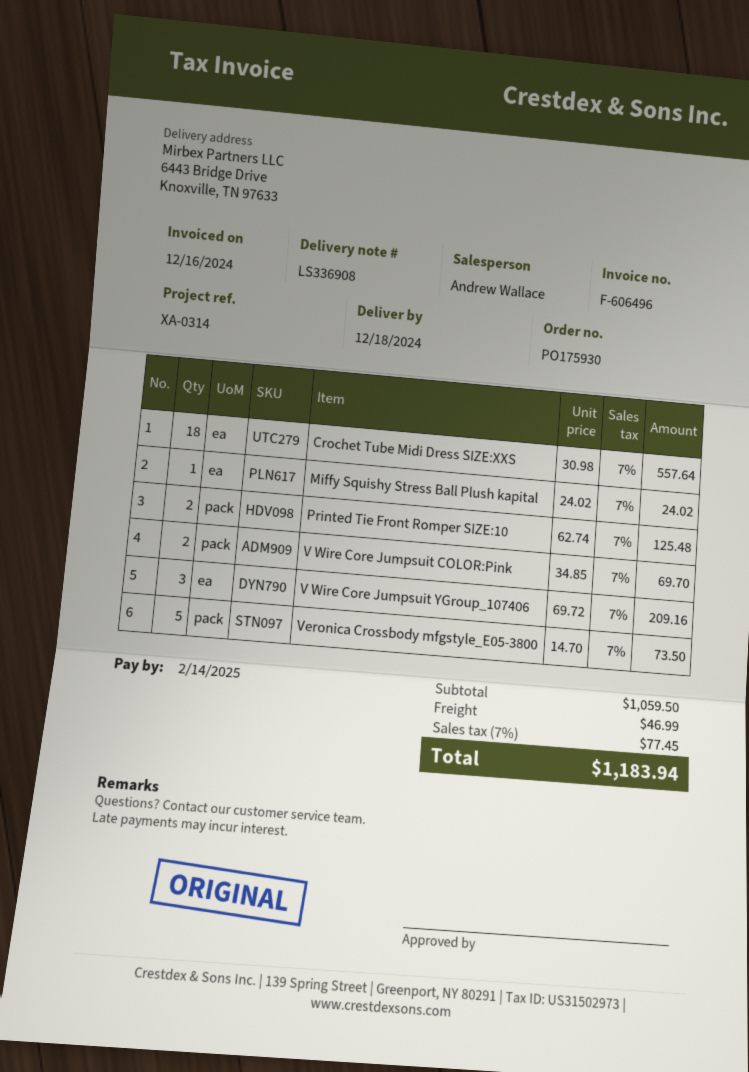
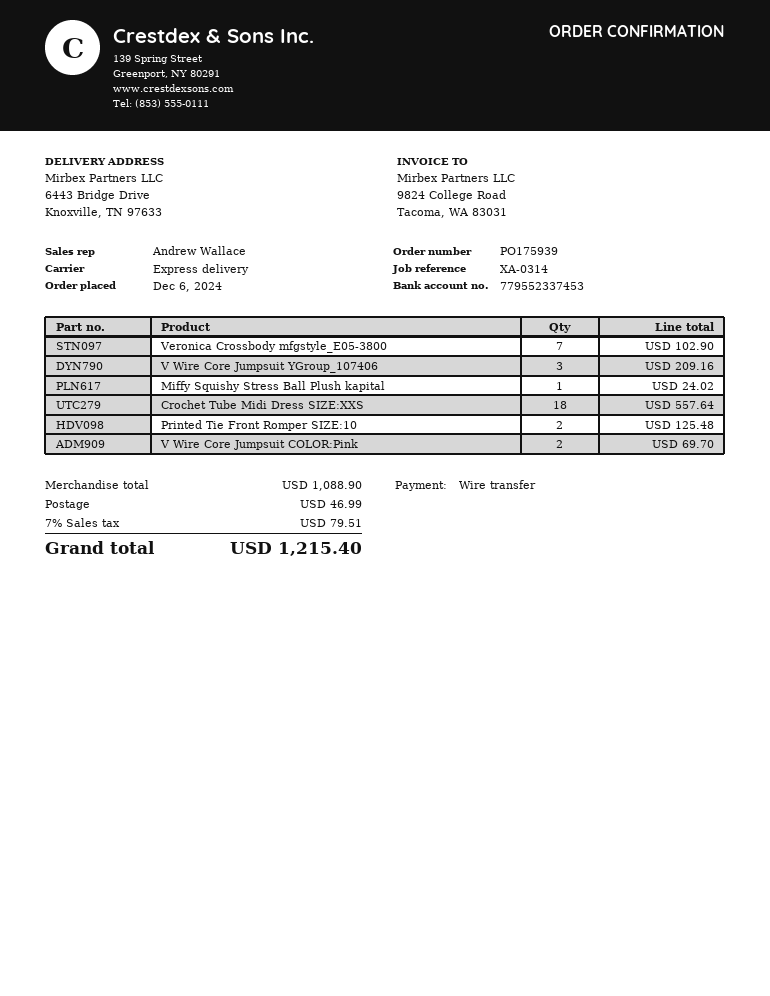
order number: PO175930 -> PO175939
Veronica Crossbody mfgstyle_E05-3800: 5 for 73.50 -> 7 for 102.90
subtotal: 1059.50 -> 1088.90
tax: 7% = 77.45 -> 7% = 79.51
total: 1183.94 -> 1215.40

